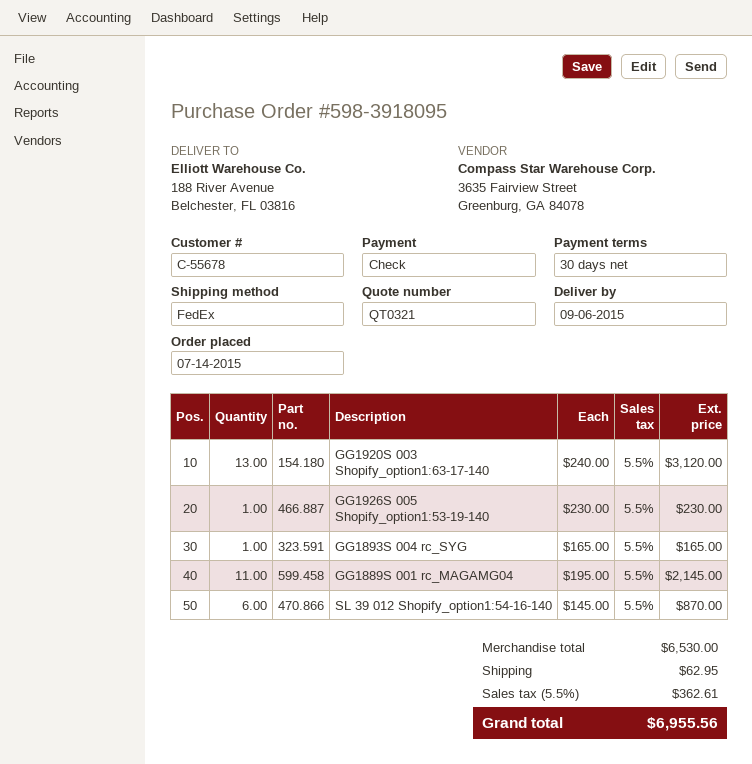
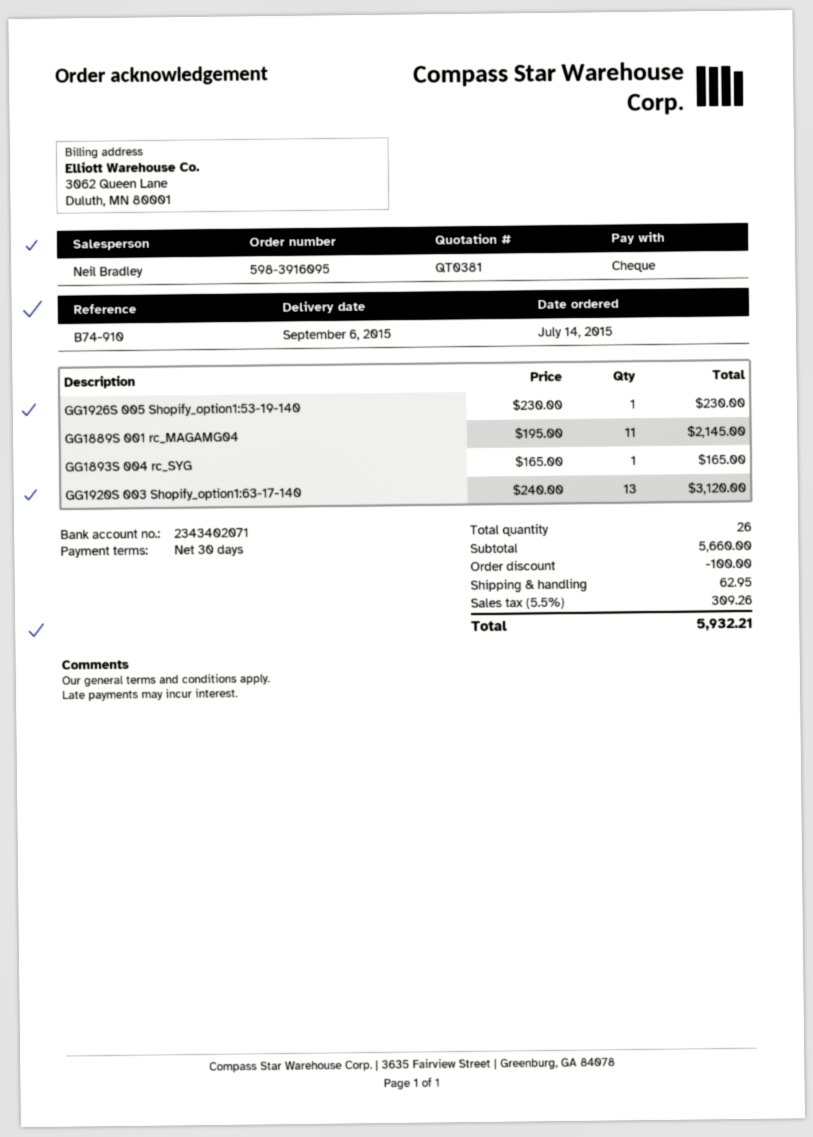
quote number: QT0321 -> QT0381
order number: 598-3918095 -> 598-3916095
SL 39 012 Shopify_option1:54-16-140: 6 x 145.00 = 870.00 -> none
subtotal: 6530.00 -> 5660.00
discount: none -> 100.00
tax: 5.5% = 362.61 -> 5.5% = 309.26
total: 6955.56 -> 5932.21

